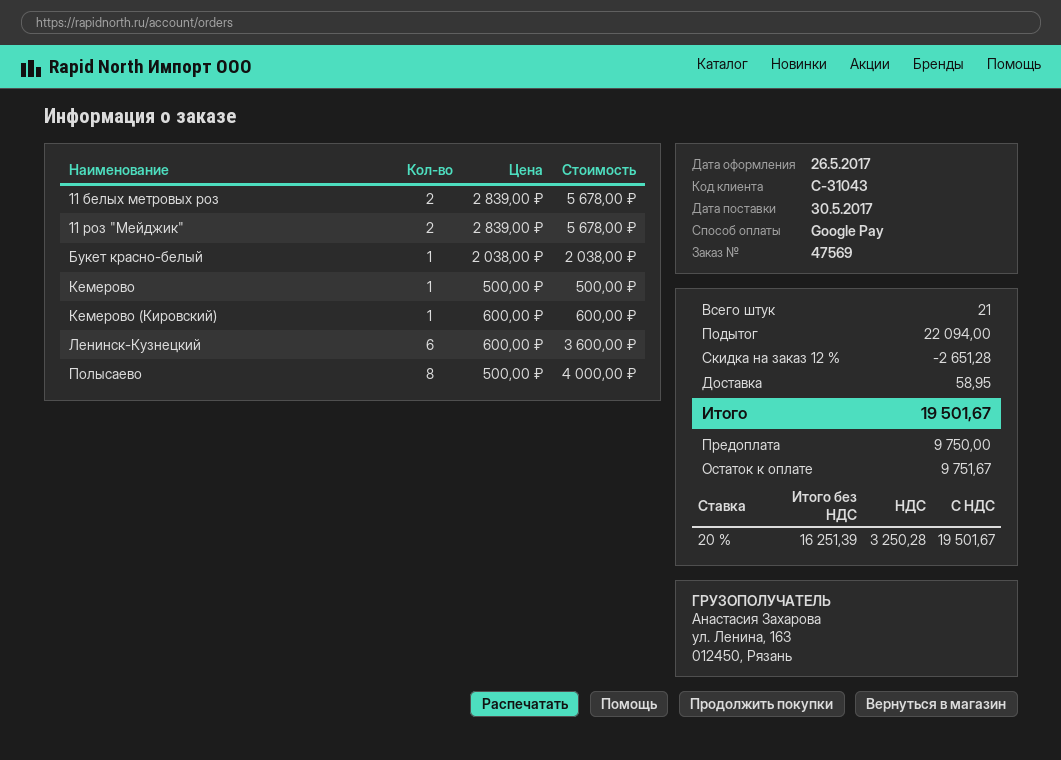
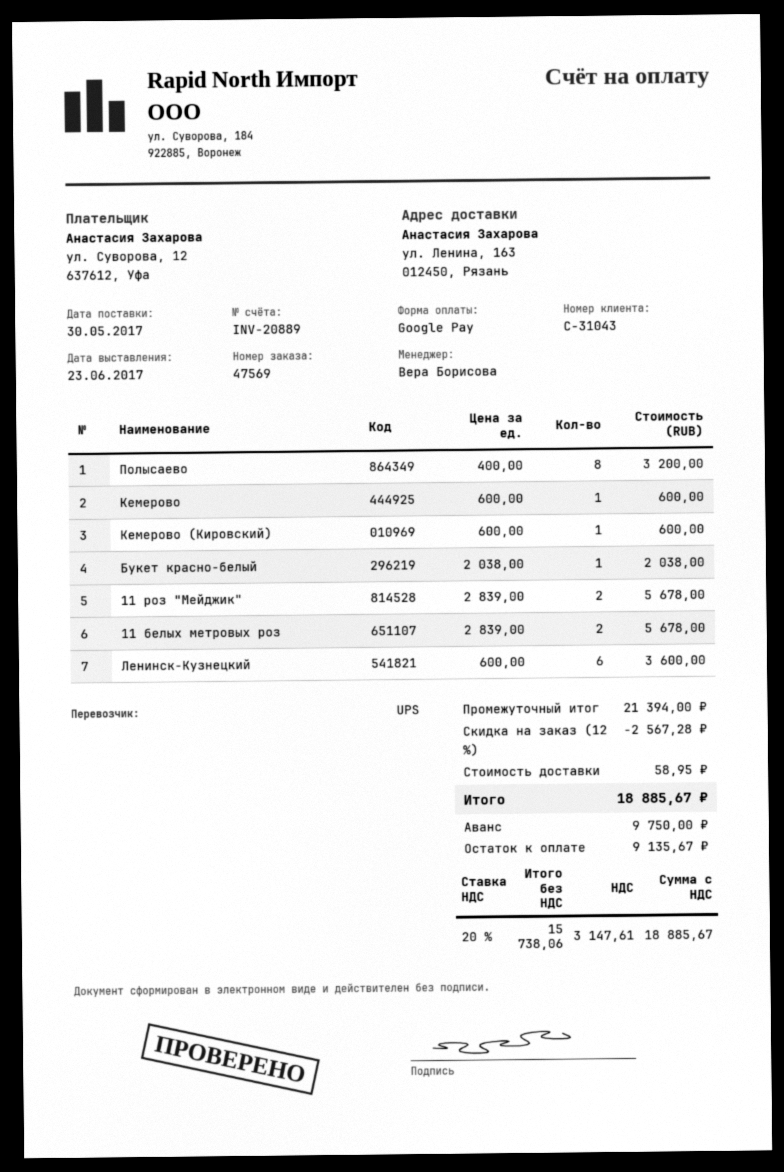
Кемерово: 1 x 500.00 = 500.00 -> 1 x 600.00 = 600.00
Полысаево: 8 x 500.00 = 4000.00 -> 8 x 400.00 = 3200.00
subtotal: 22094.00 -> 21394.00
discount: 12% = 2651.28 -> 12% = 2567.28
net: 16251.39 -> 15738.06
tax: 20% = 3250.28 -> 20% = 3147.61
total: 19501.67 -> 18885.67
balance: 9751.67 -> 9135.67

